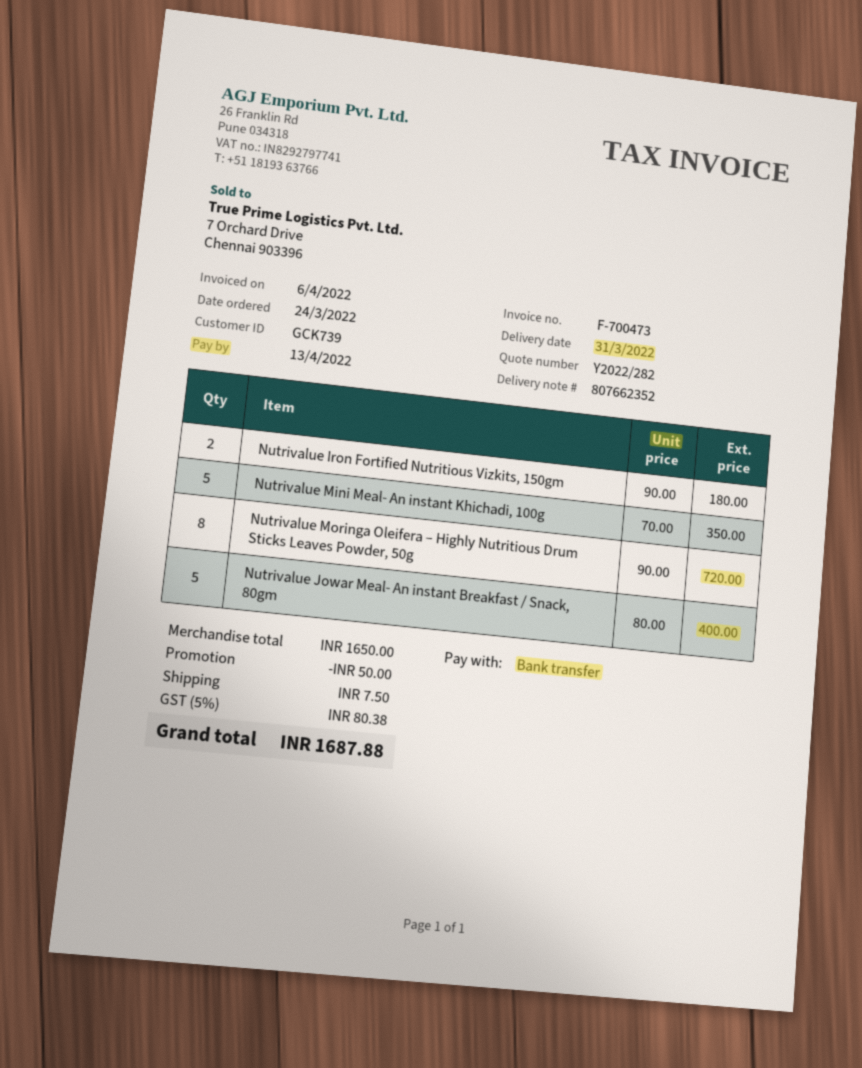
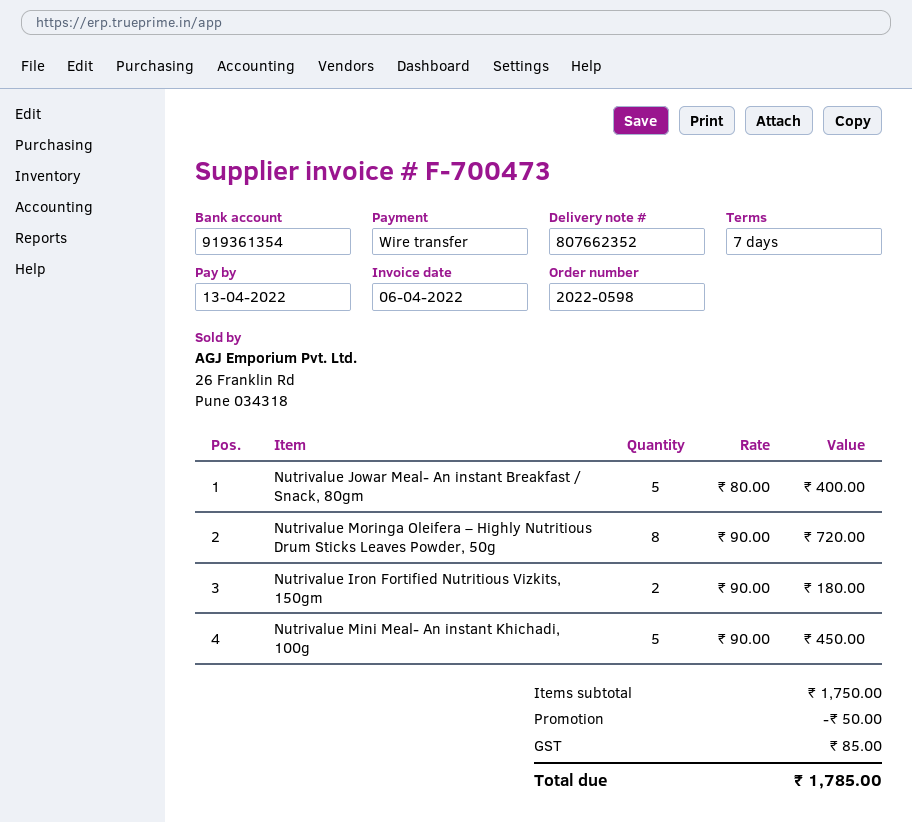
Nutrivalue Mini Meal- An instant Khichadi, 100g: 5 x 70.00 = 350.00 -> 5 x 90.00 = 450.00
subtotal: 1650.00 -> 1750.00
shipping: 7.50 -> none
tax: 80.38 -> 85.00
total: 1687.88 -> 1785.00

